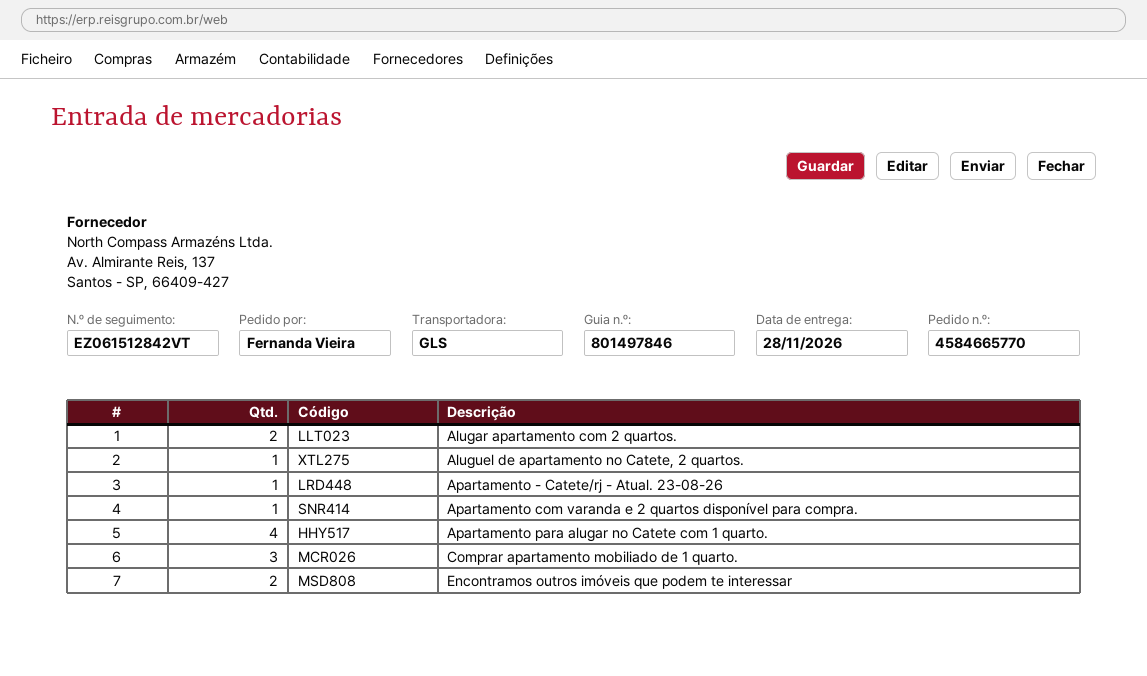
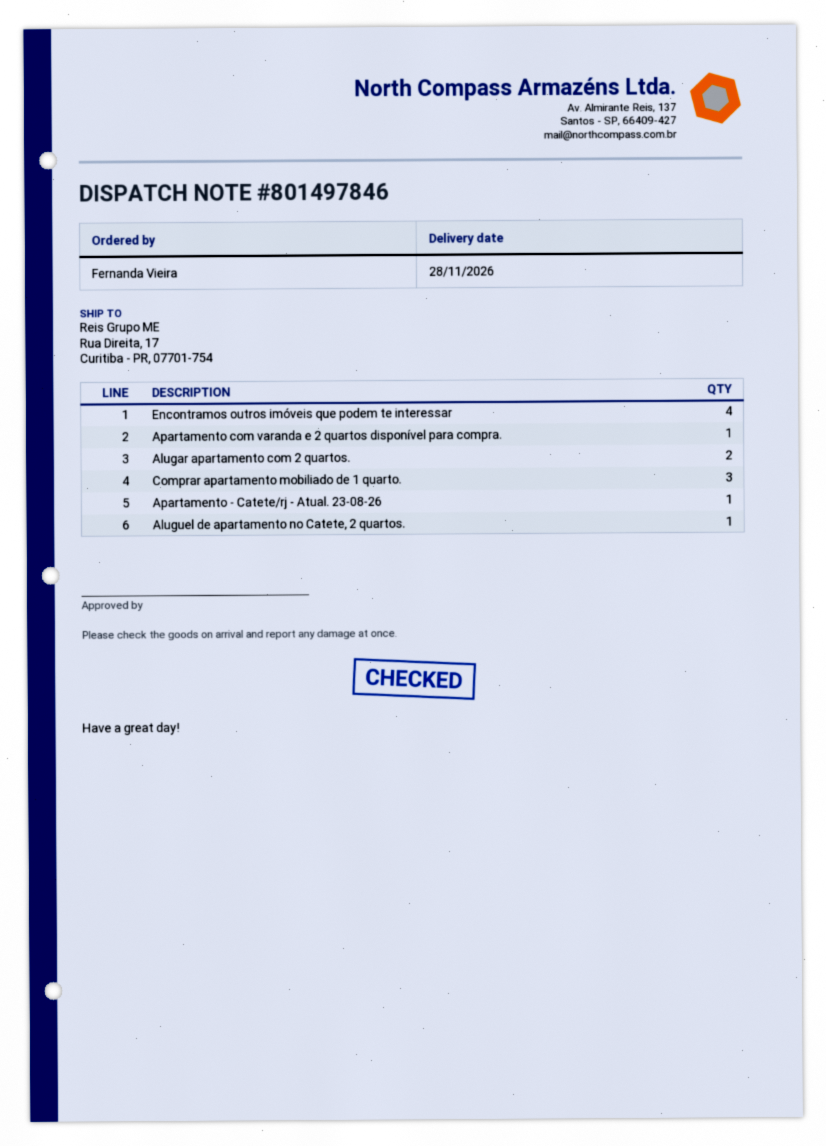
Apartamento para alugar no Catete com 1 quarto.: 4 -> none
Encontramos outros imóveis que podem te interessar: 2 -> 4

